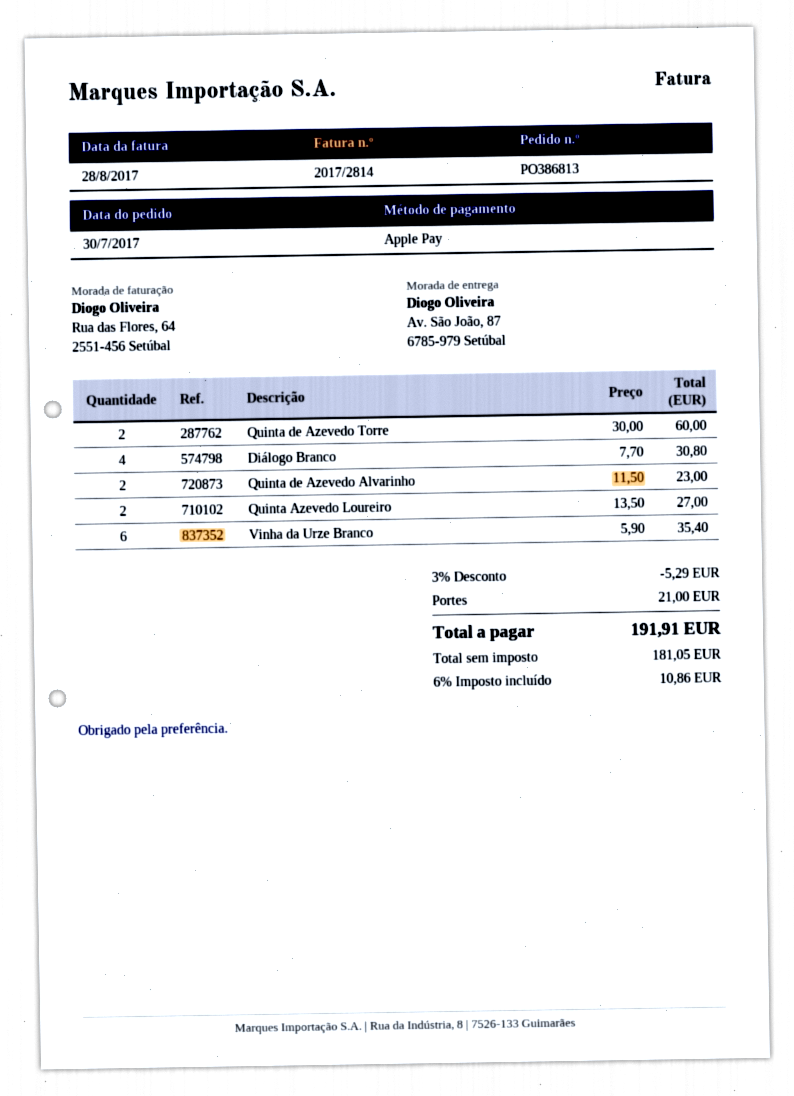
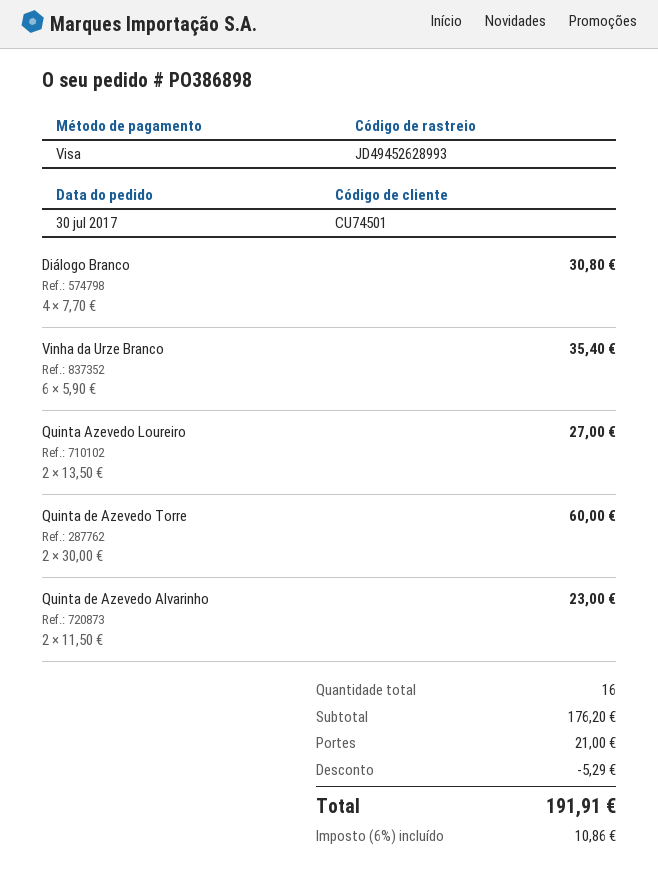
order number: PO386813 -> PO386898
payment method: Apple Pay -> Visa

